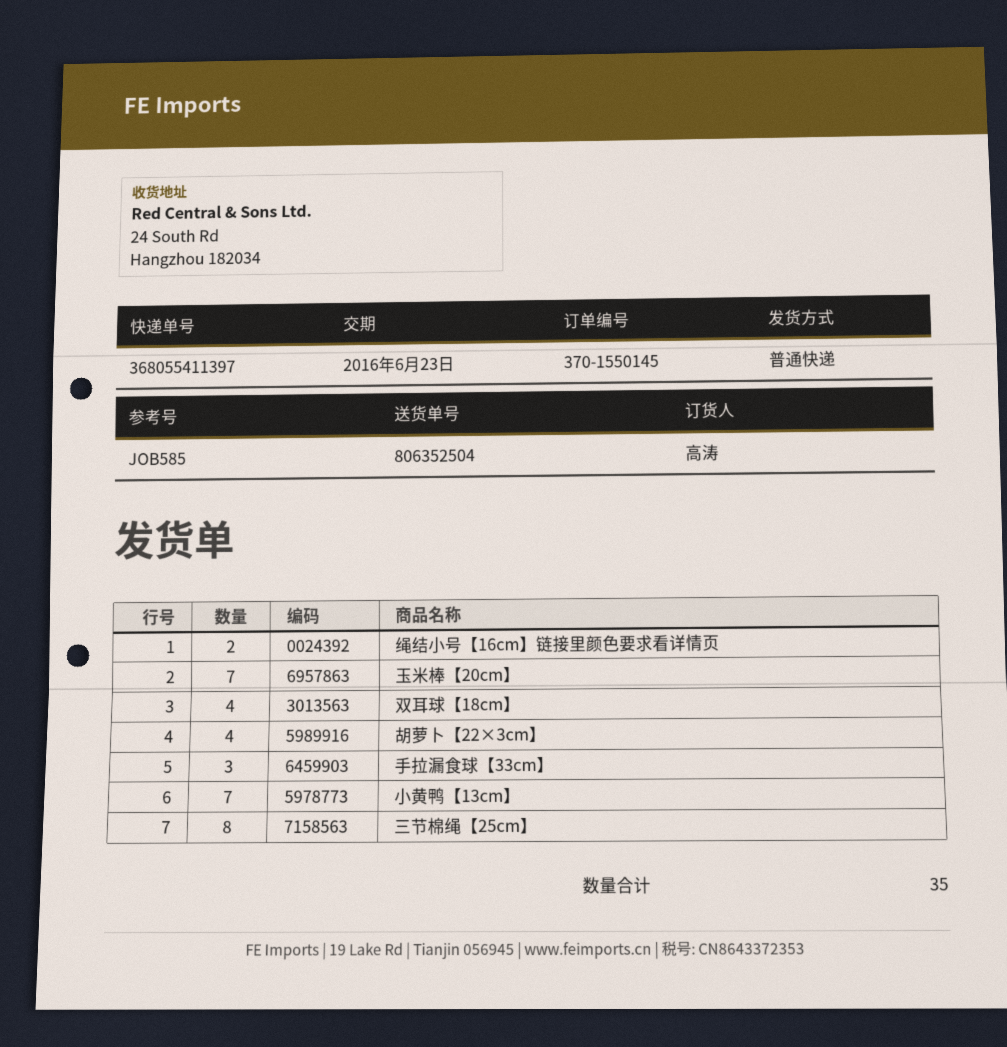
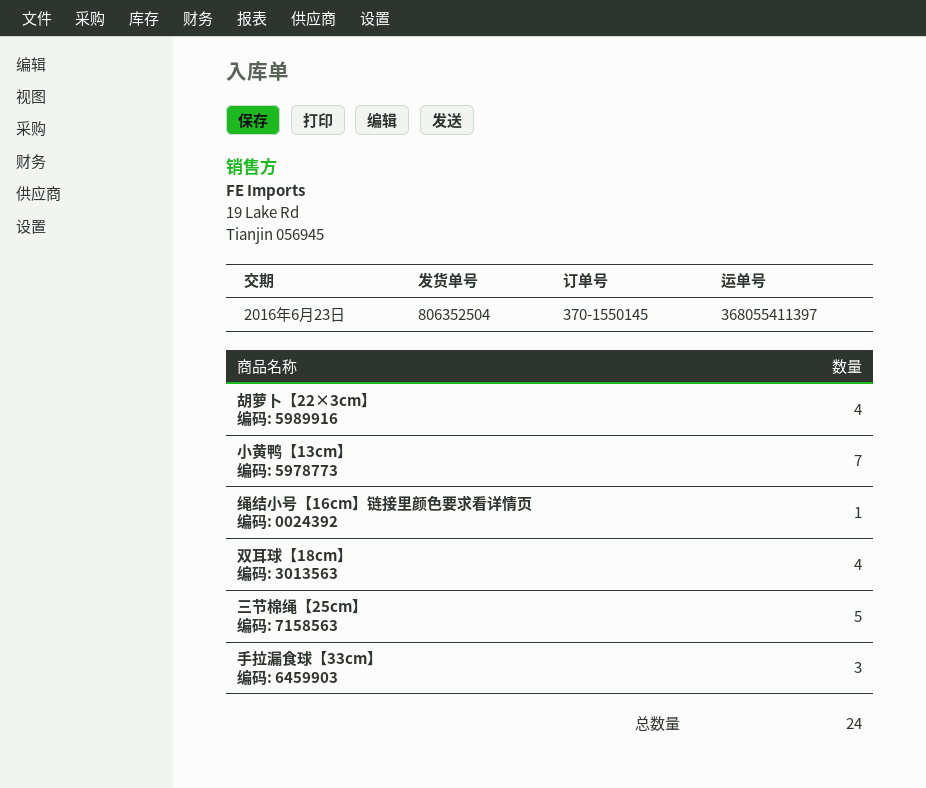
绳结小号【16cm】链接里颜色要求看详情页: 2 -> 1
玉米棒【20cm】: 7 -> none
三节棉绳【25cm】: 8 -> 5
total quantity: 35 -> 24

